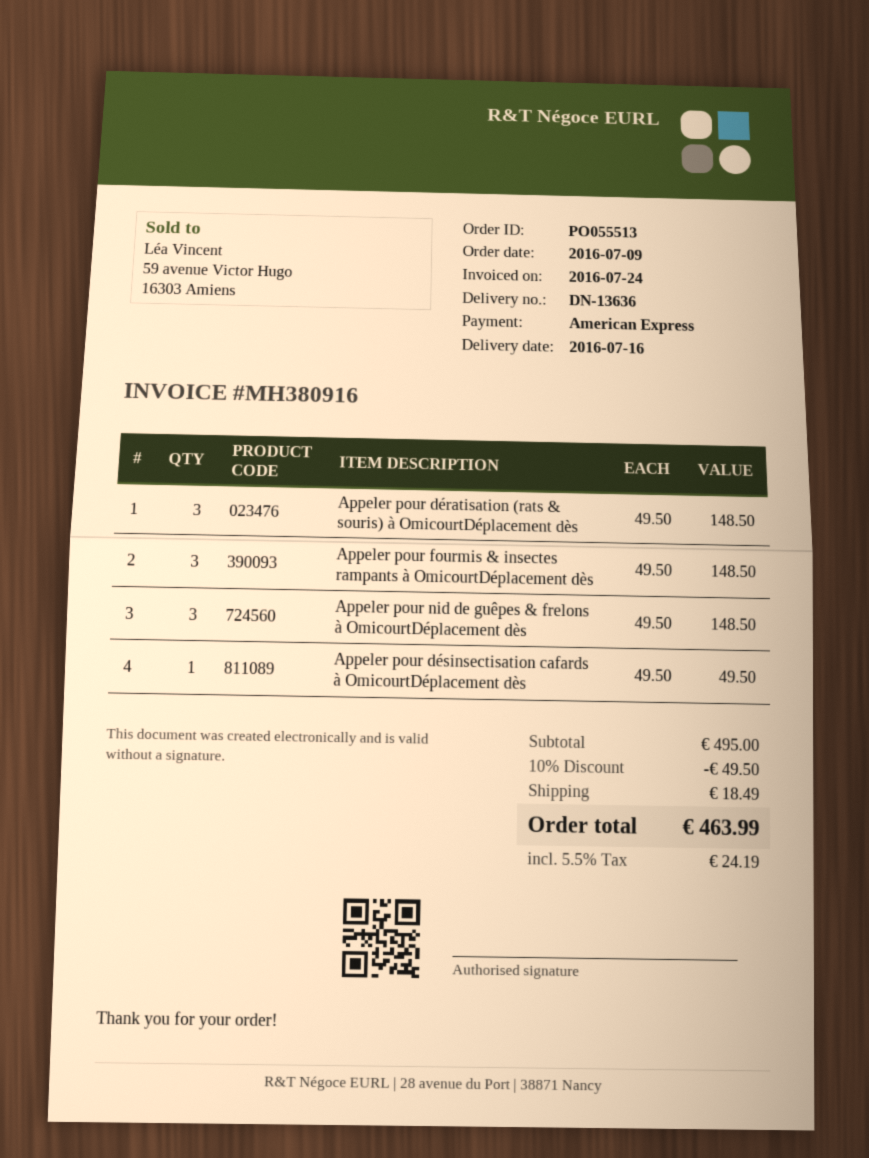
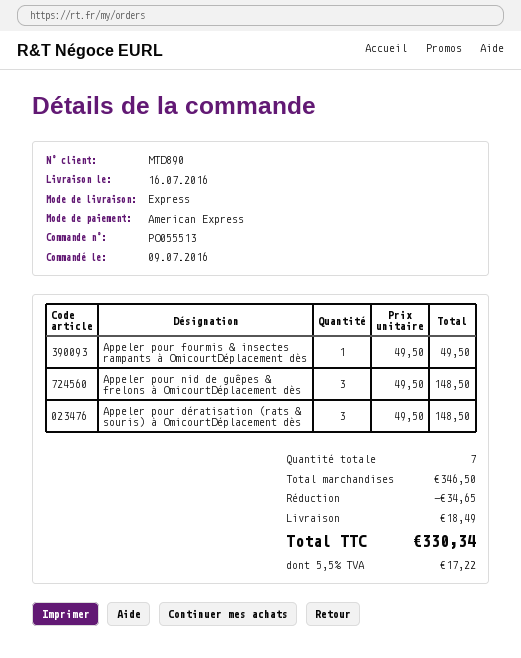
Appeler pour fourmis & insectes rampants à OmicourtDéplacement dès: 3 x 49.50 = 148.50 -> 1 x 49.50 = 49.50
Appeler pour désinsectisation cafards à OmicourtDéplacement dès: 1 x 49.50 = 49.50 -> none
subtotal: 495.00 -> 346.50
discount: 49.50 -> 34.65
tax: 5.5% = 24.19 -> 5.5% = 17.22
total: 463.99 -> 330.34

